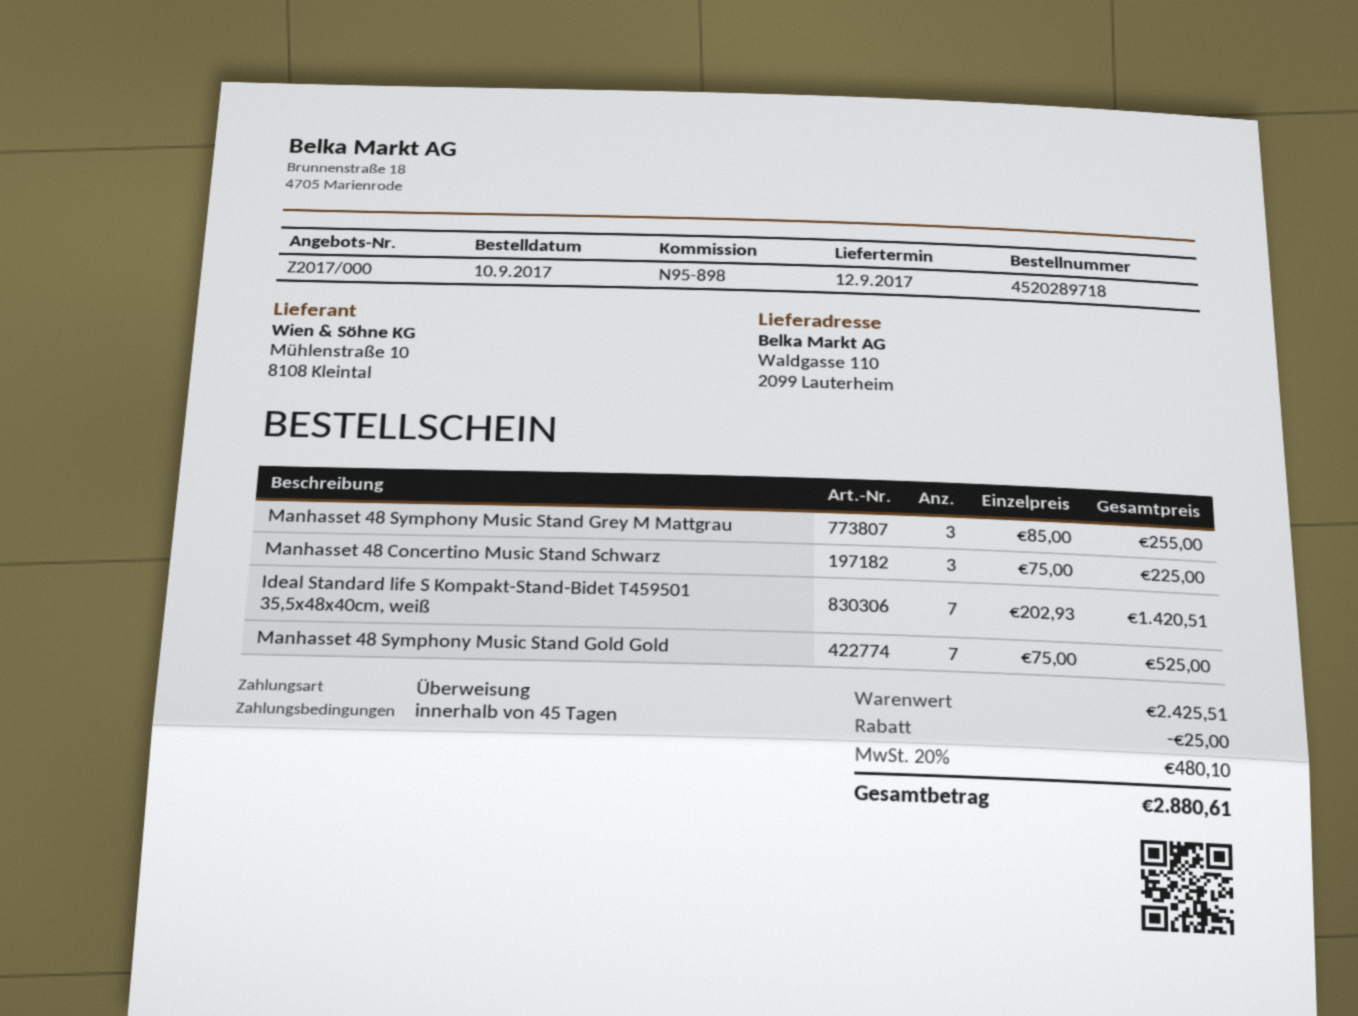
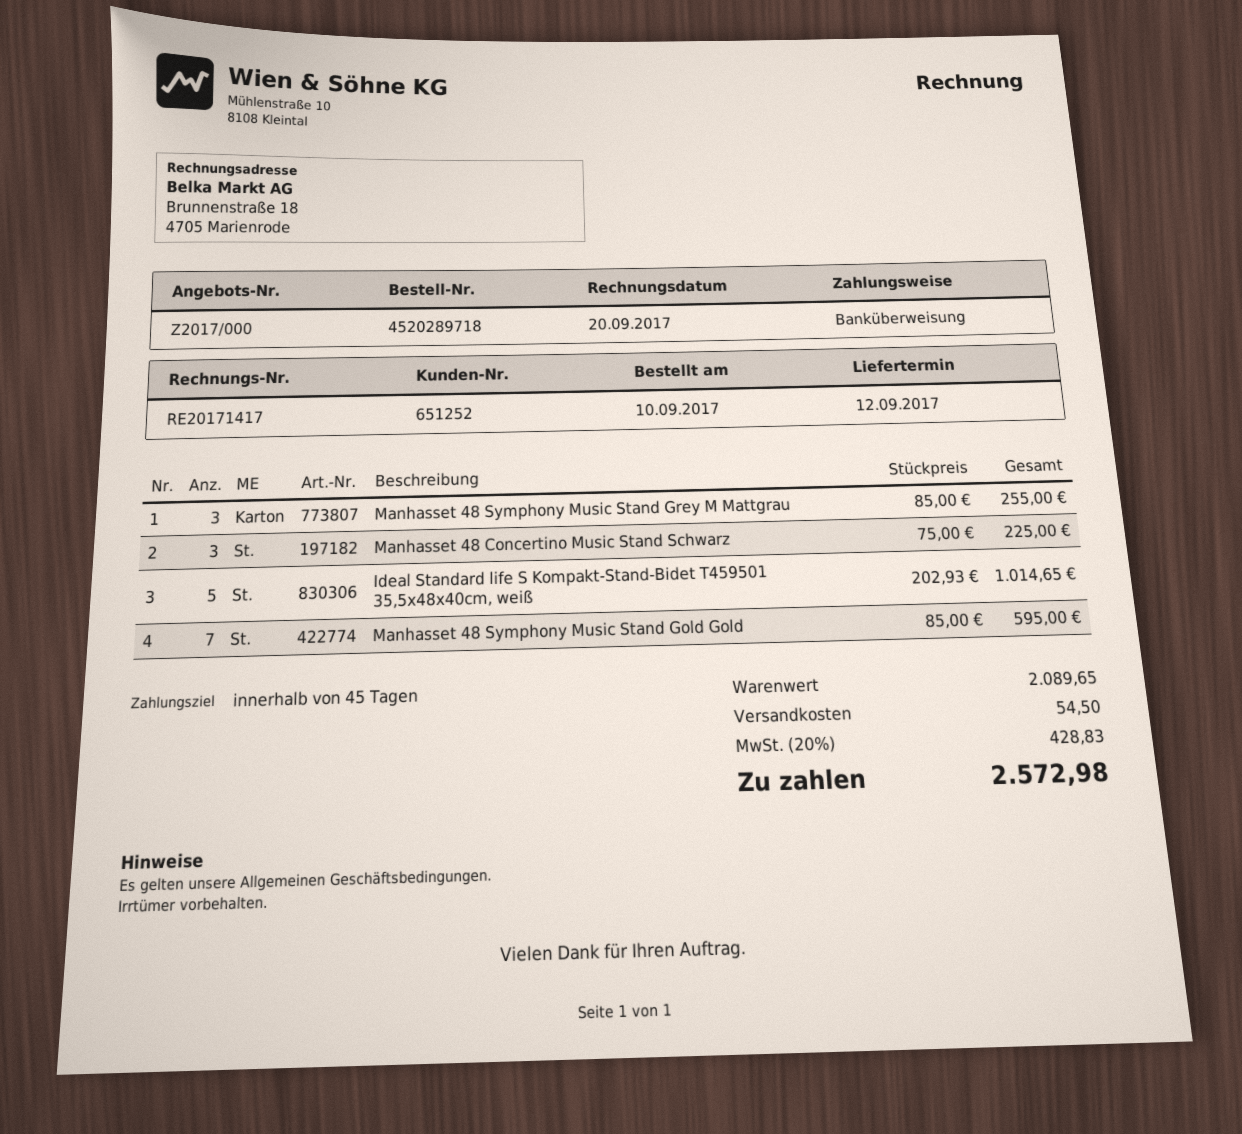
Ideal Standard life S Kompakt-Stand-Bidet T459501 35,5x48x40cm, weiß: 7 x 202.93 = 1420.51 -> 5 x 202.93 = 1014.65
Manhasset 48 Symphony Music Stand Gold Gold: 7 x 75.00 = 525.00 -> 7 x 85.00 = 595.00
subtotal: 2425.51 -> 2089.65
discount: 25.00 -> none
shipping: none -> 54.50
tax: 20% = 480.10 -> 20% = 428.83
total: 2880.61 -> 2572.98

